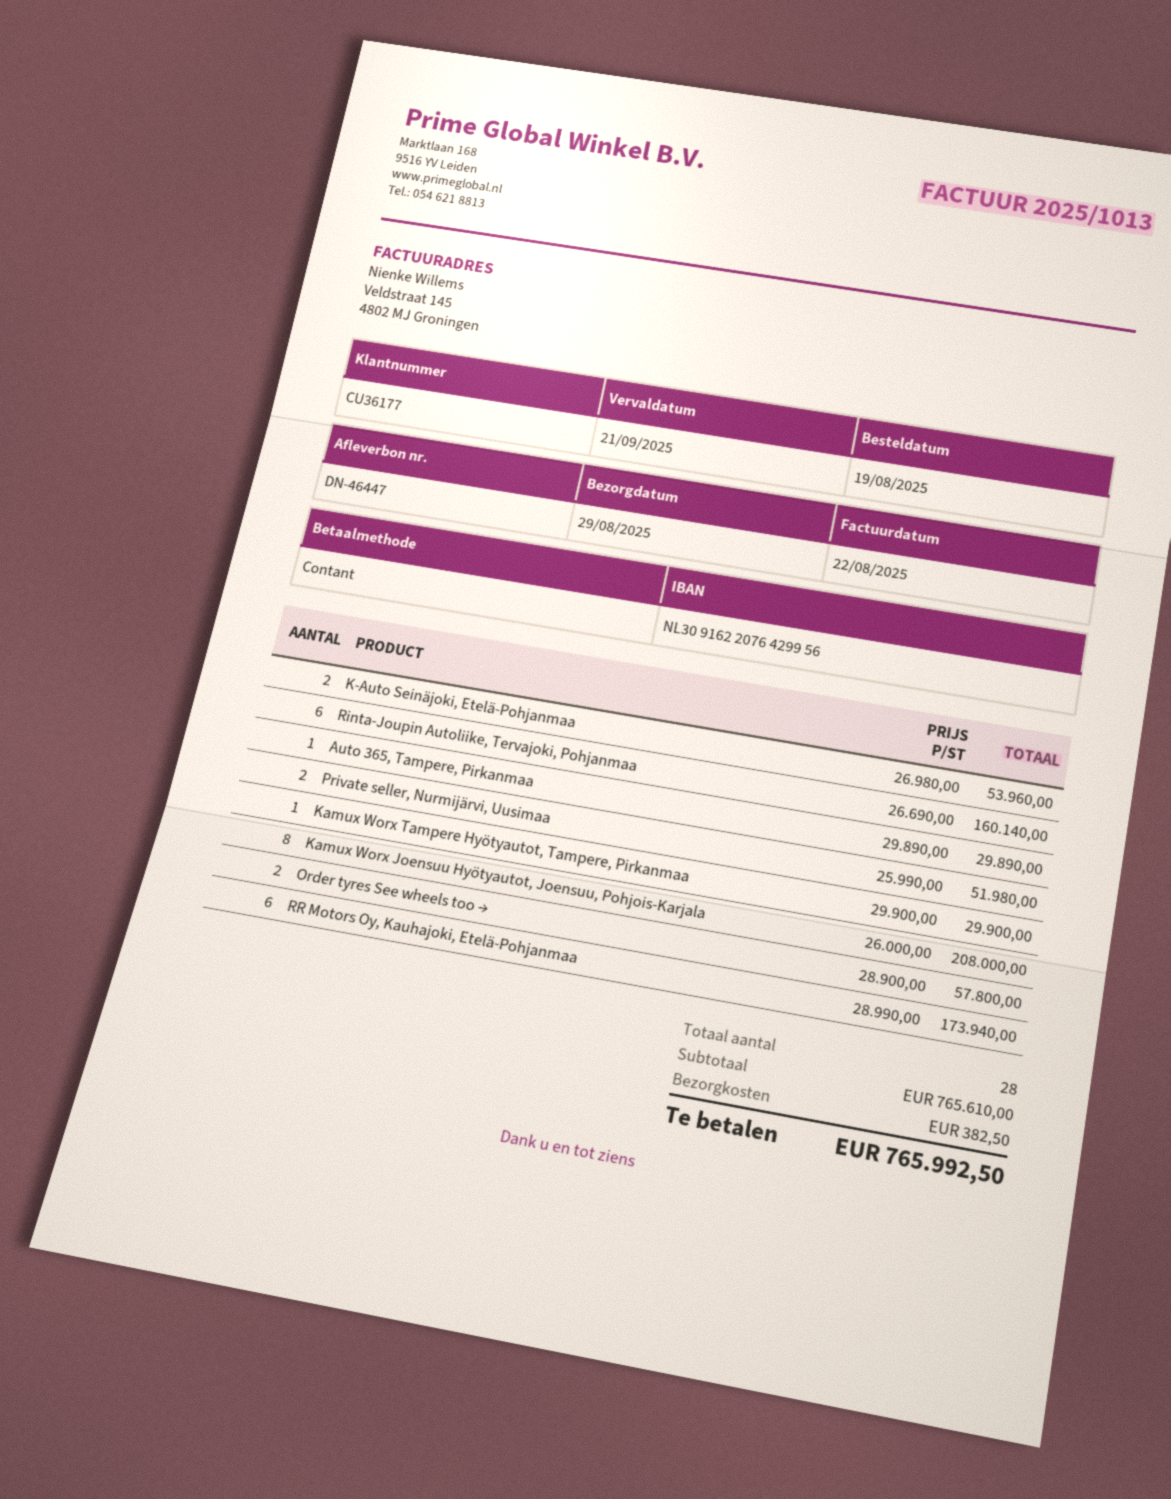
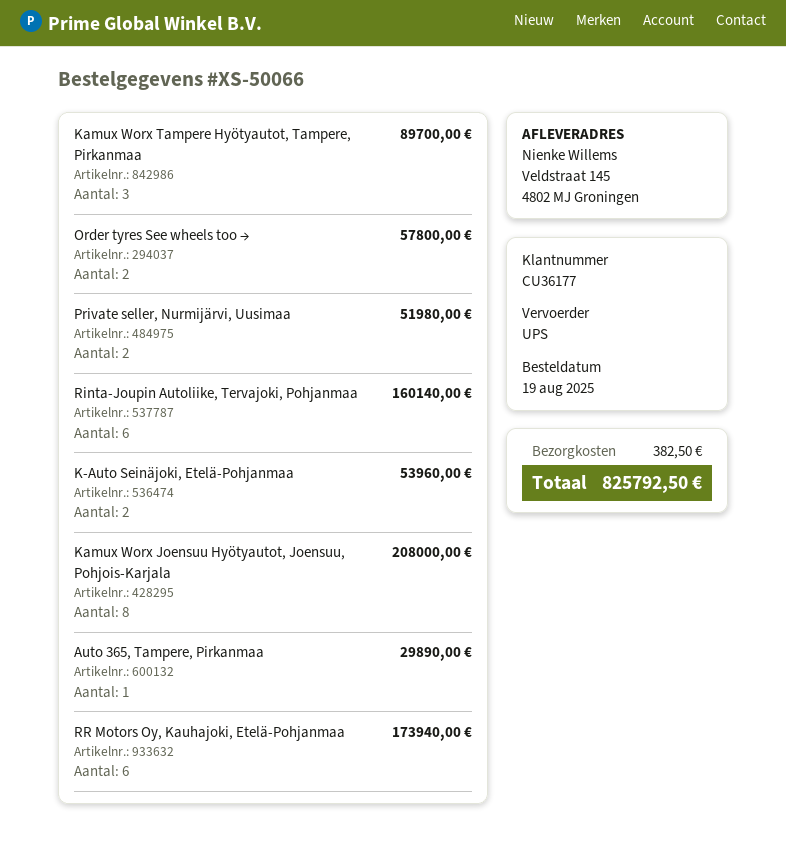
Kamux Worx Tampere Hyötyautot, Tampere, Pirkanmaa: 1 for 29900.00 -> 3 for 89700.00
total: 765992.50 -> 825792.50

